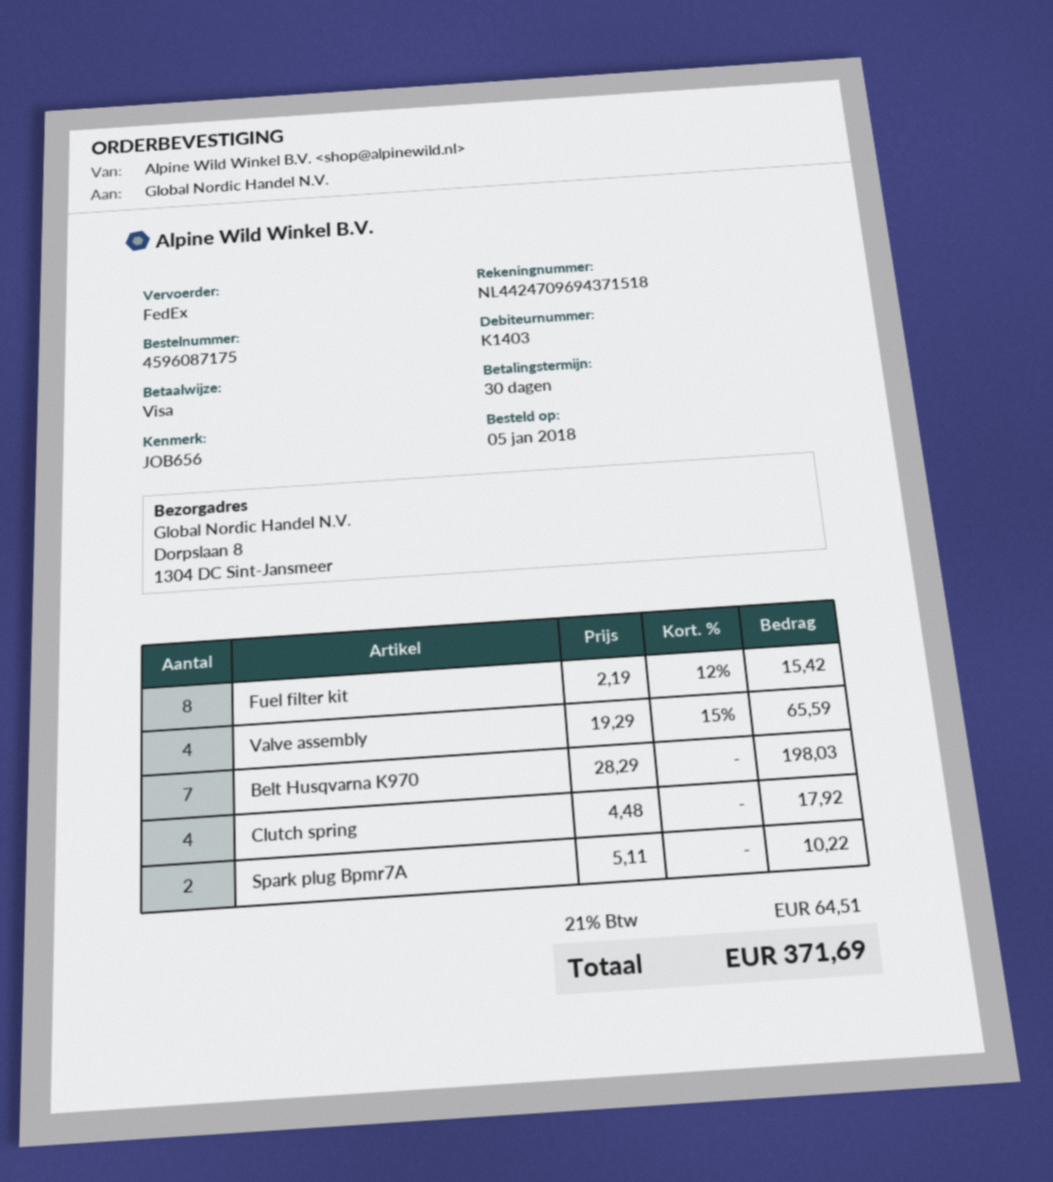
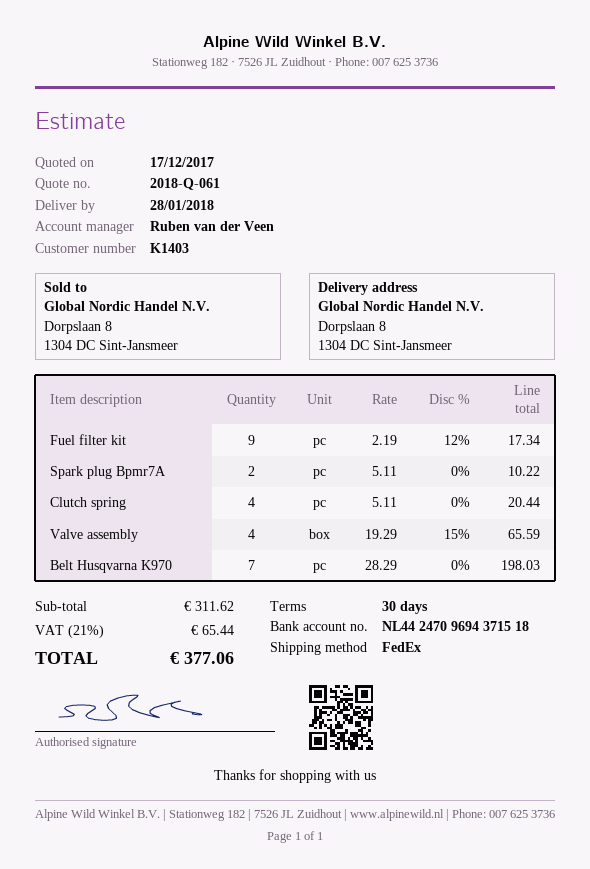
Fuel filter kit: 8 x 2.19 - 12% = 15.42 -> 9 x 2.19 - 12% = 17.34
Clutch spring: 4 x 4.48 = 17.92 -> 4 x 5.11 = 20.44
tax: 21% = 64.51 -> 21% = 65.44
total: 371.69 -> 377.06

